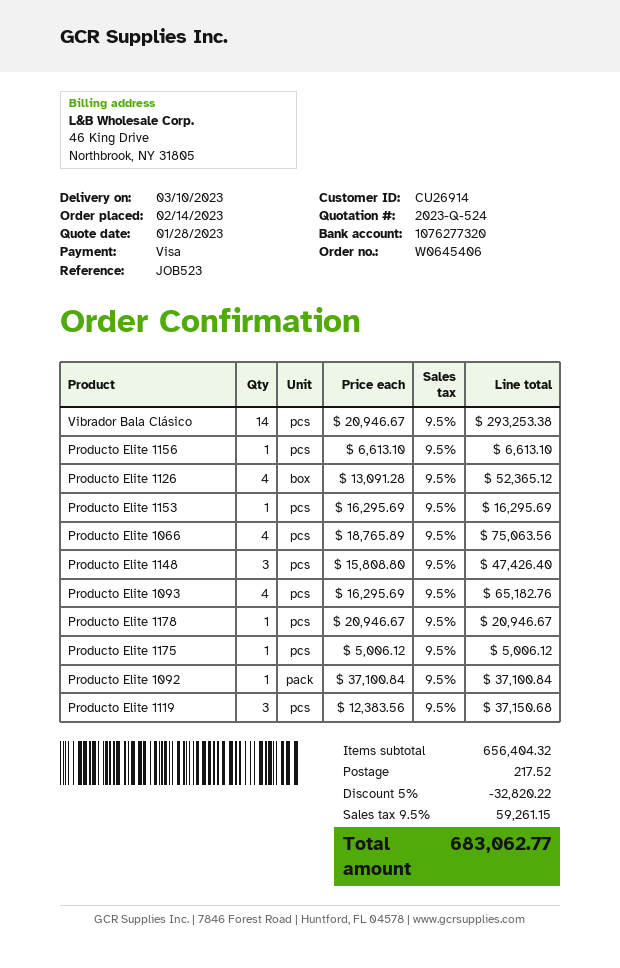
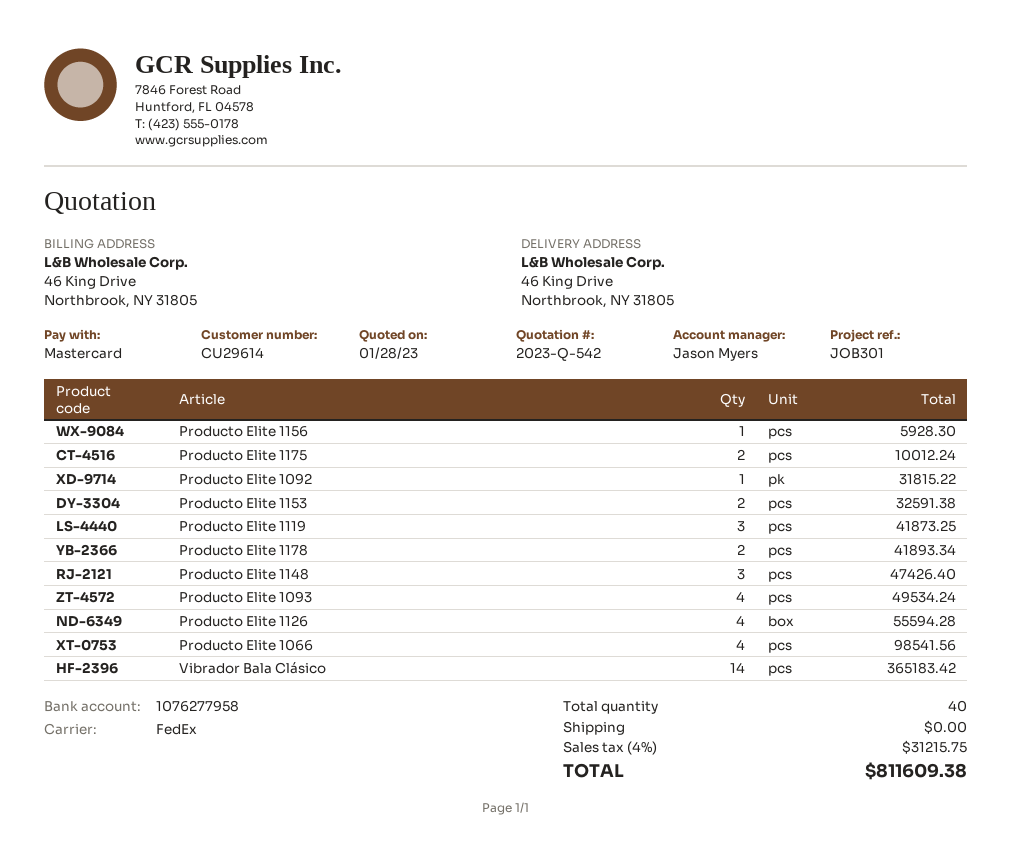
quote number: 2023-Q-524 -> 2023-Q-542
customer number: CU26914 -> CU29614
reference: JOB523 -> JOB301
payment method: Visa -> Mastercard
bank account: 1076277320 -> 1076277958
Vibrador Bala Clásico: 14 for 293253.38 -> 14 for 365183.42
Producto Elite 1156: 1 for 6613.10 -> 1 for 5928.30
Producto Elite 1126: 4 for 52365.12 -> 4 for 55594.28
Producto Elite 1153: 1 for 16295.69 -> 2 for 32591.38
Producto Elite 1066: 4 for 75063.56 -> 4 for 98541.56
Producto Elite 1093: 4 for 65182.76 -> 4 for 49534.24
Producto Elite 1178: 1 for 20946.67 -> 2 for 41893.34
Producto Elite 1175: 1 for 5006.12 -> 2 for 10012.24
Producto Elite 1092: 1 for 37100.84 -> 1 for 31815.22
Producto Elite 1119: 3 for 37150.68 -> 3 for 41873.25
discount: 5% = 32820.22 -> none
shipping: 217.52 -> 0.00
tax: 9.5% = 59261.15 -> 4% = 31215.75
total: 683062.77 -> 811609.38

